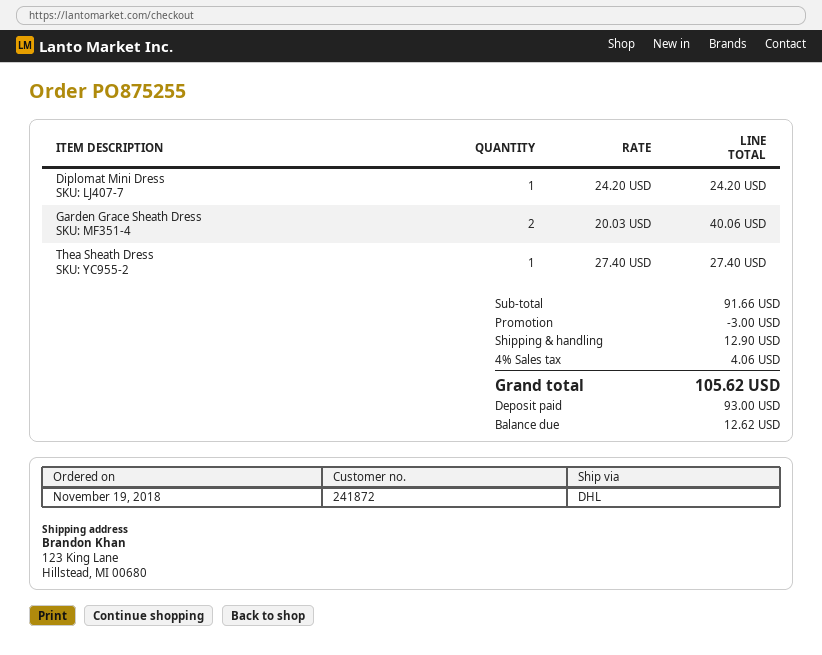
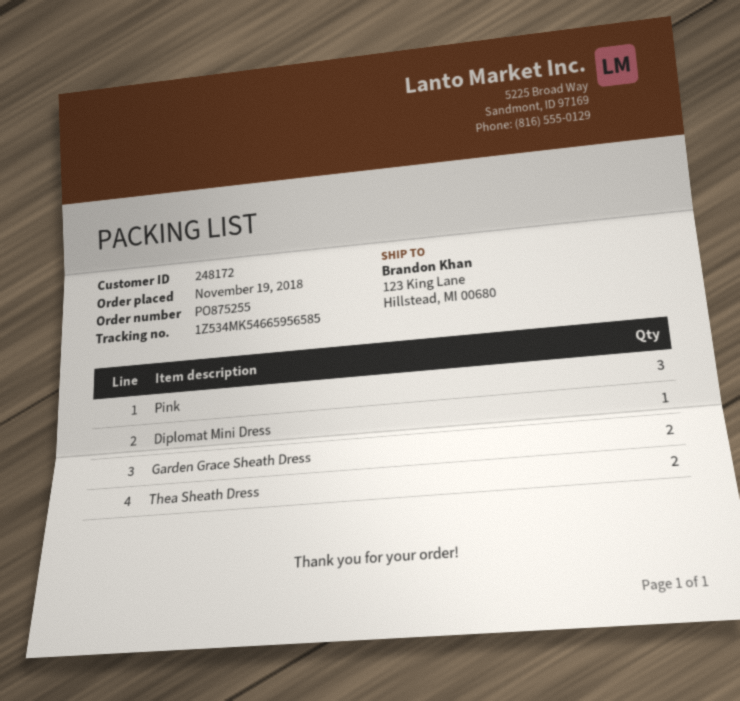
customer number: 241872 -> 248172
Thea Sheath Dress: 1 -> 2
Pink: none -> 3

